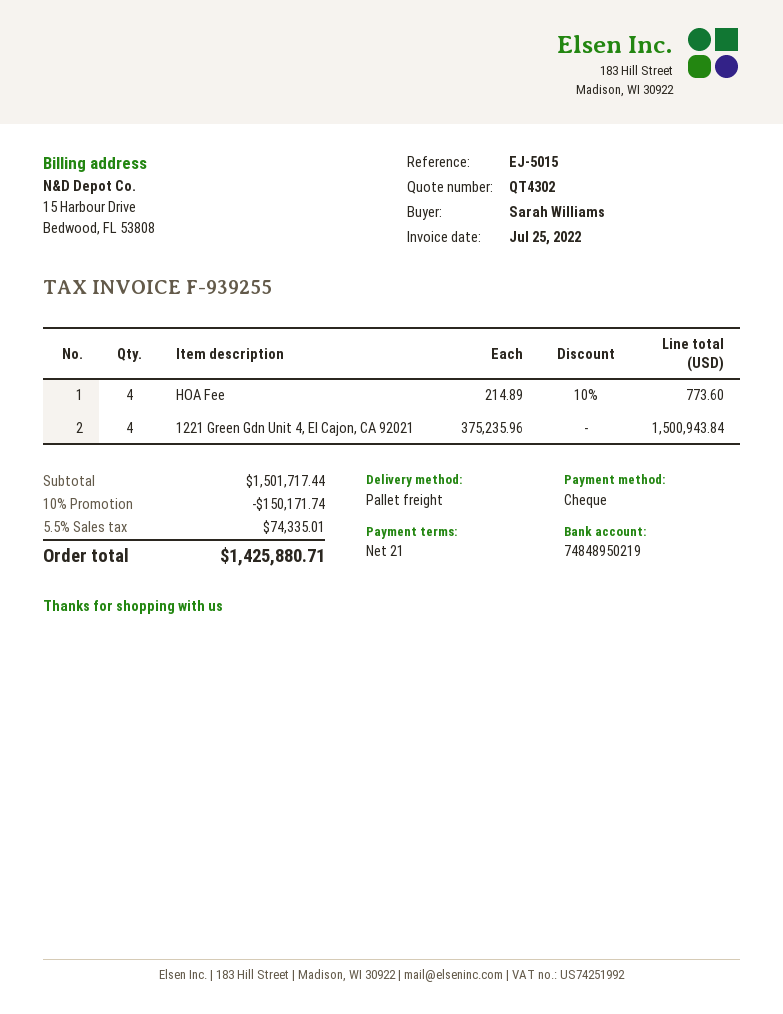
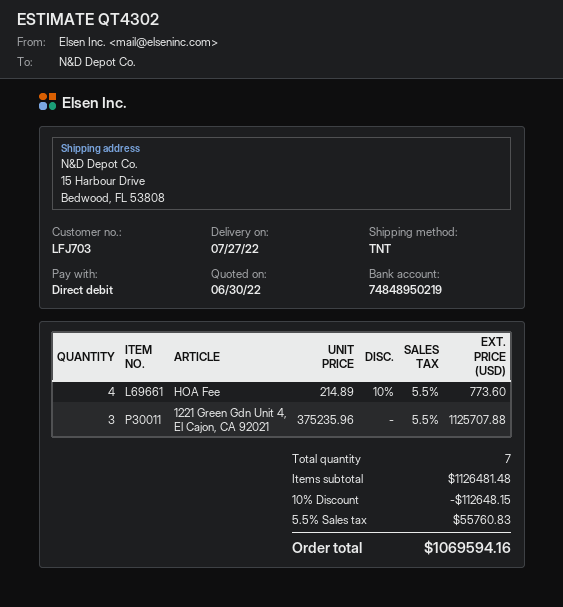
payment method: cheque -> direct debit
shipping method: pallet freight -> TNT
1221 Green Gdn Unit 4, El Cajon, CA 92021: 4 x 375235.96 = 1500943.84 -> 3 x 375235.96 = 1125707.88
subtotal: 1501717.44 -> 1126481.48
discount: 10% = 150171.74 -> 10% = 112648.15
tax: 5.5% = 74335.01 -> 5.5% = 55760.83
total: 1425880.71 -> 1069594.16

